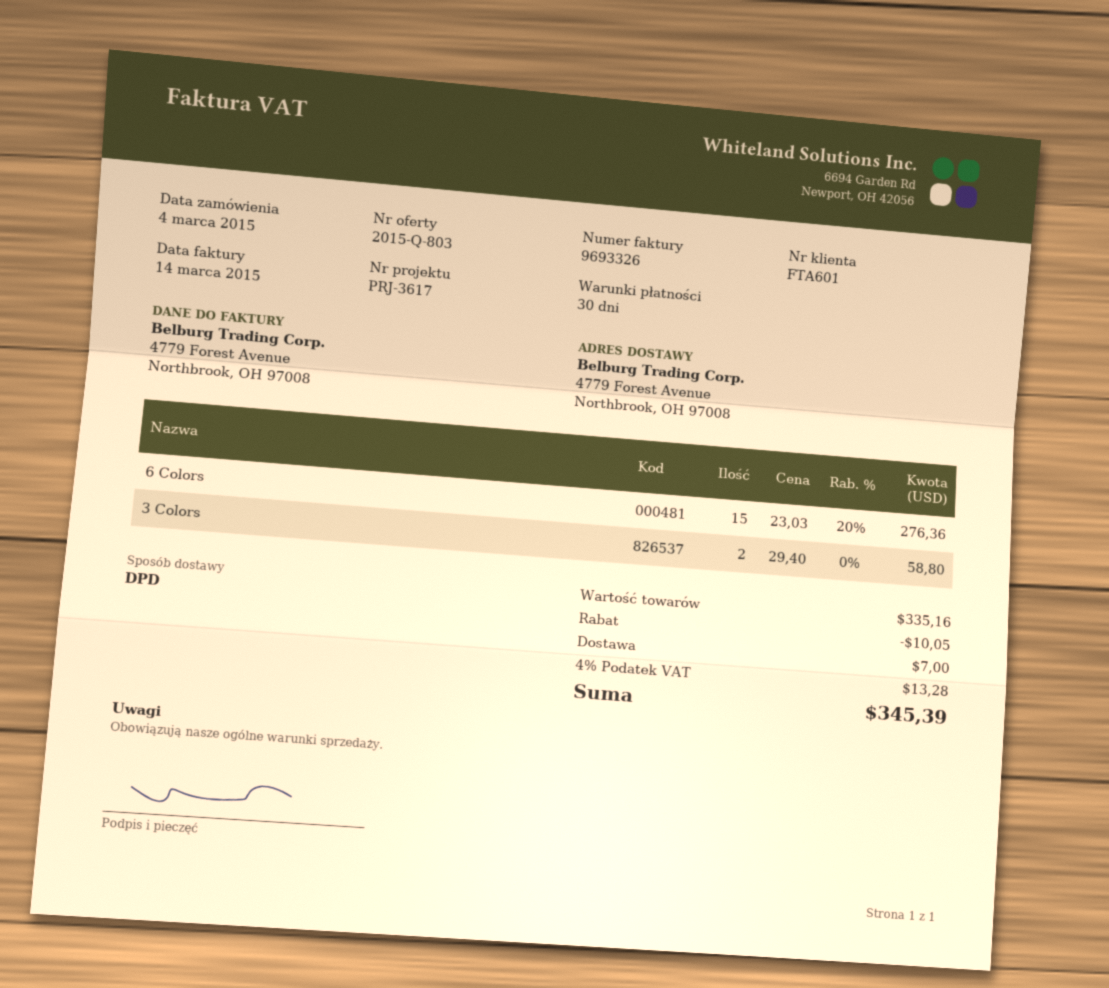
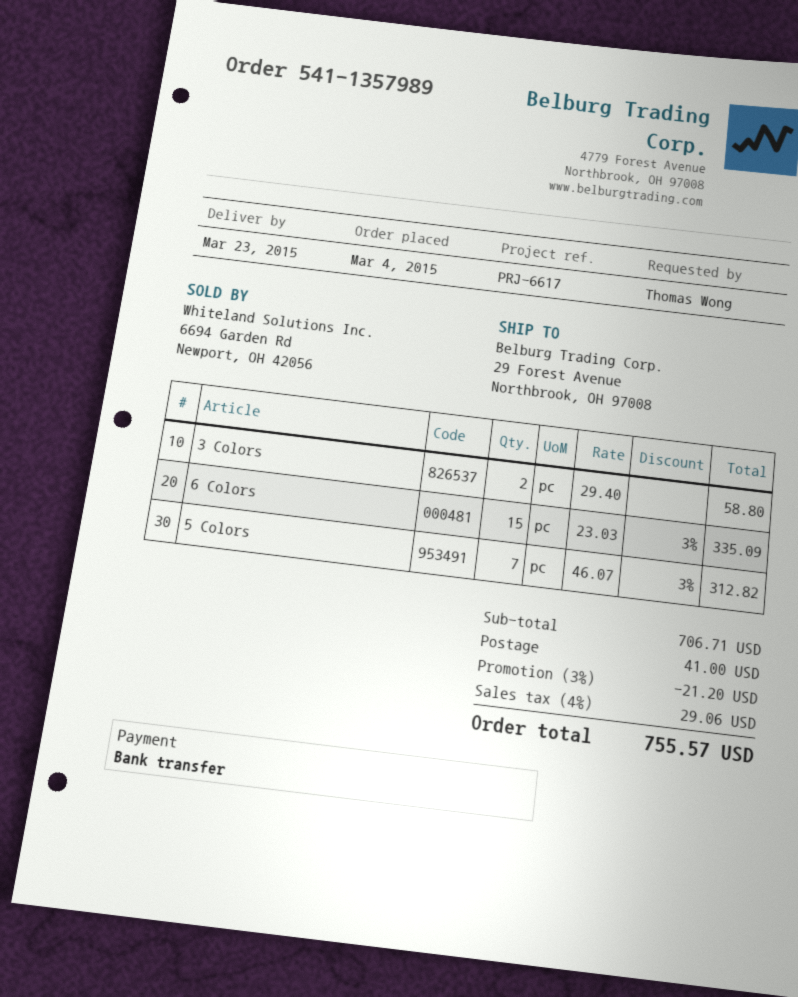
reference: PRJ-3617 -> PRJ-6617
ship to: 4779 Forest Avenue, Northbrook, OH 97008 -> 29 Forest Avenue, Northbrook, OH 97008
6 Colors: 15 x 23.03 - 20% = 276.36 -> 15 x 23.03 - 3% = 335.09
5 Colors: none -> 7 x 46.07 - 3% = 312.82
subtotal: 335.16 -> 706.71
discount: 10.05 -> 21.20
shipping: 7.00 -> 41.00
tax: 4% = 13.28 -> 4% = 29.06
total: 345.39 -> 755.57

